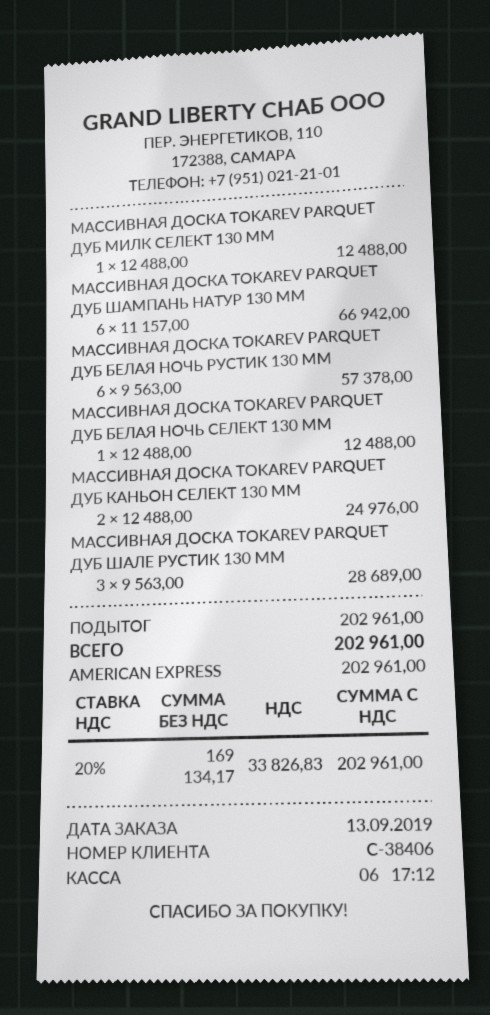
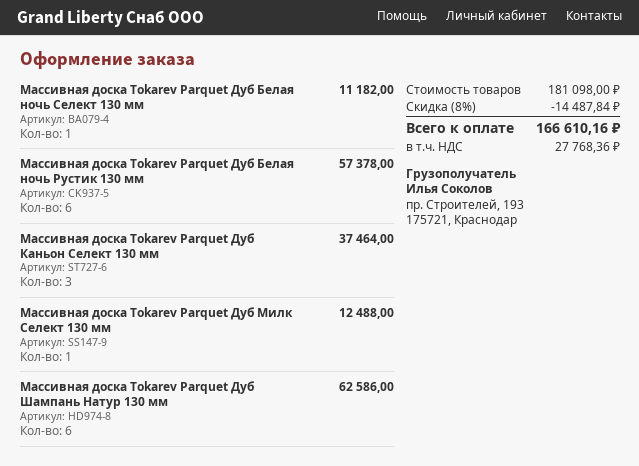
МАССИВНАЯ ДОСКА TOKAREV PARQUET ДУБ ШАМПАНЬ НАТУР 130 ММ: 6 for 66942.00 -> 6 for 62586.00
МАССИВНАЯ ДОСКА TOKAREV PARQUET ДУБ БЕЛАЯ НОЧЬ СЕЛЕКТ 130 ММ: 1 for 12488.00 -> 1 for 11182.00
МАССИВНАЯ ДОСКА TOKAREV PARQUET ДУБ КАНЬОН СЕЛЕКТ 130 ММ: 2 for 24976.00 -> 3 for 37464.00
МАССИВНАЯ ДОСКА TOKAREV PARQUET ДУБ ШАЛЕ РУСТИК 130 ММ: 3 for 28689.00 -> none
subtotal: 202961.00 -> 181098.00
discount: none -> 8% = 14487.84
tax: 33826.83 -> 27768.36
total: 202961.00 -> 166610.16

